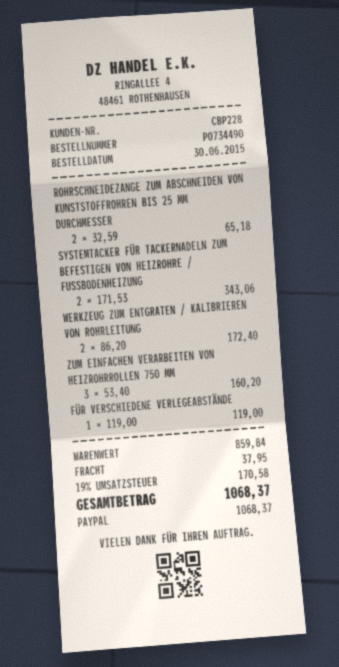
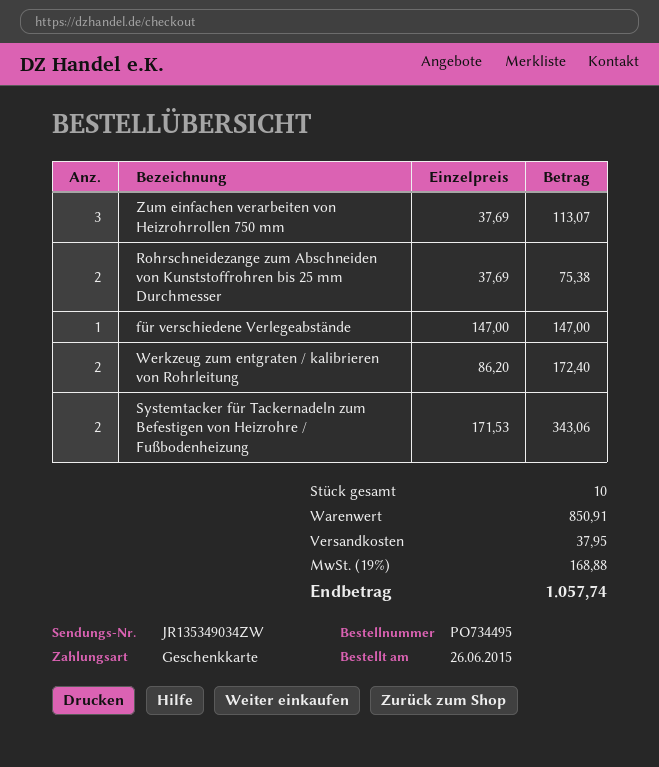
order number: PO734490 -> PO734495
order date: 2015-06-30 -> 2015-06-26
payment method: PayPal -> gift card
ROHRSCHNEIDEZANGE ZUM ABSCHNEIDEN VON KUNSTSTOFFROHREN BIS 25 MM DURCHMESSER: 2 x 32.59 = 65.18 -> 2 x 37.69 = 75.38
ZUM EINFACHEN VERARBEITEN VON HEIZROHRROLLEN 750 MM: 3 x 53.40 = 160.20 -> 3 x 37.69 = 113.07
FÜR VERSCHIEDENE VERLEGEABSTÄNDE: 1 x 119.00 = 119.00 -> 1 x 147.00 = 147.00
subtotal: 859.84 -> 850.91
tax: 19% = 170.58 -> 19% = 168.88
total: 1068.37 -> 1057.74

